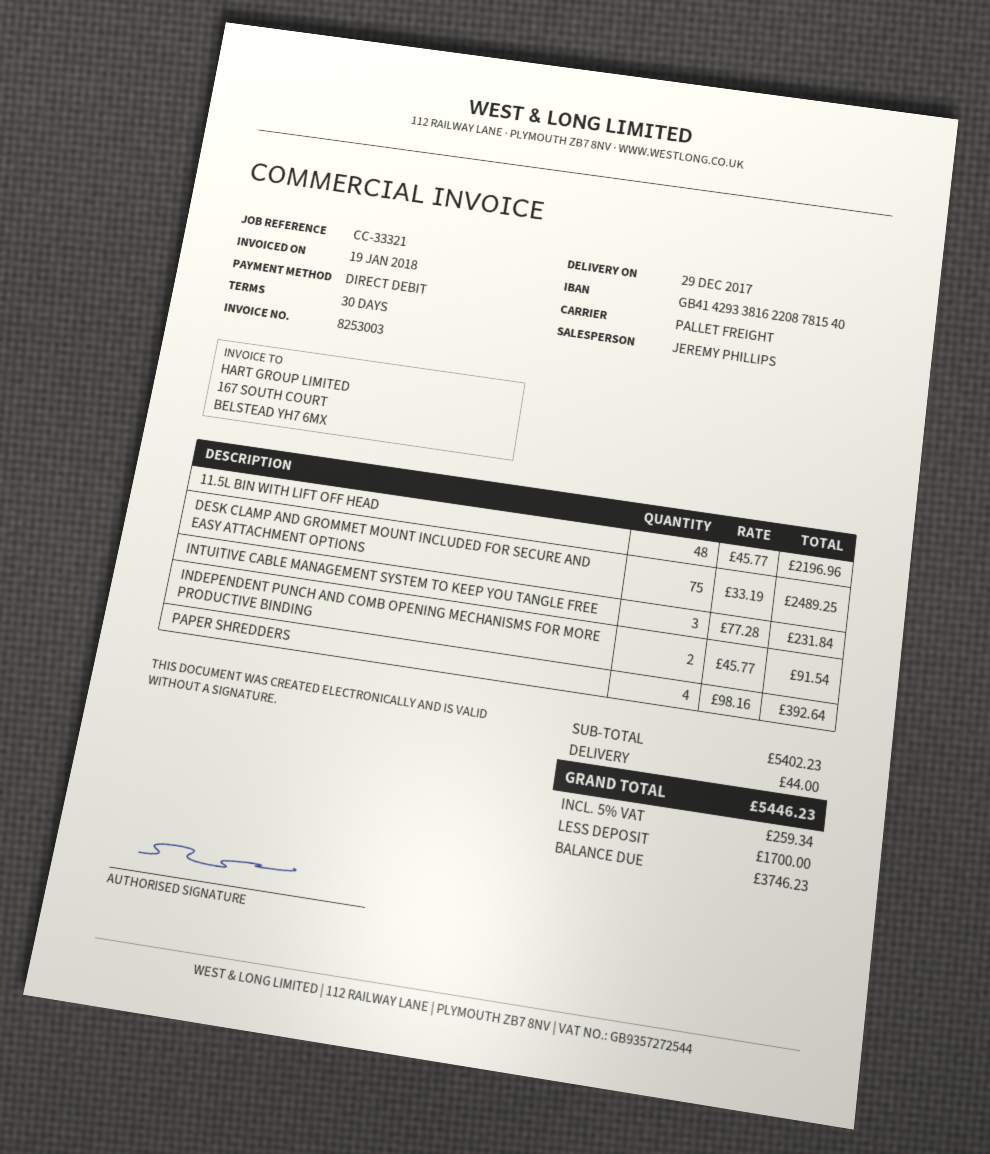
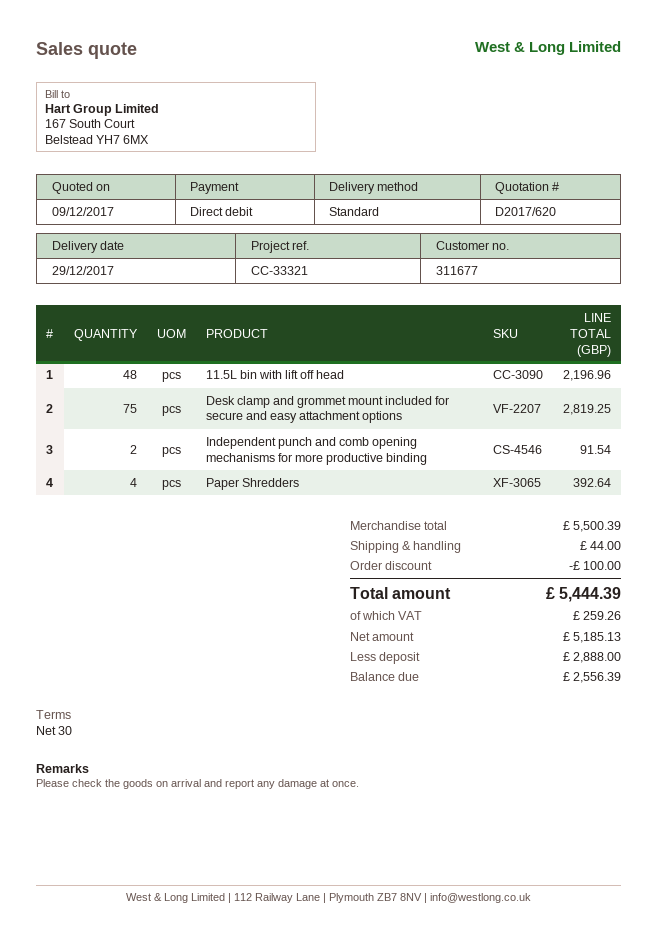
shipping method: pallet freight -> standard
DESK CLAMP AND GROMMET MOUNT INCLUDED FOR SECURE AND EASY ATTACHMENT OPTIONS: 75 for 2489.25 -> 75 for 2819.25
INTUITIVE CABLE MANAGEMENT SYSTEM TO KEEP YOU TANGLE FREE: 3 for 231.84 -> none
subtotal: 5402.23 -> 5500.39
discount: none -> 100.00
tax: 259.34 -> 259.26
total: 5446.23 -> 5444.39
deposit: 1700.00 -> 2888.00
balance: 3746.23 -> 2556.39

